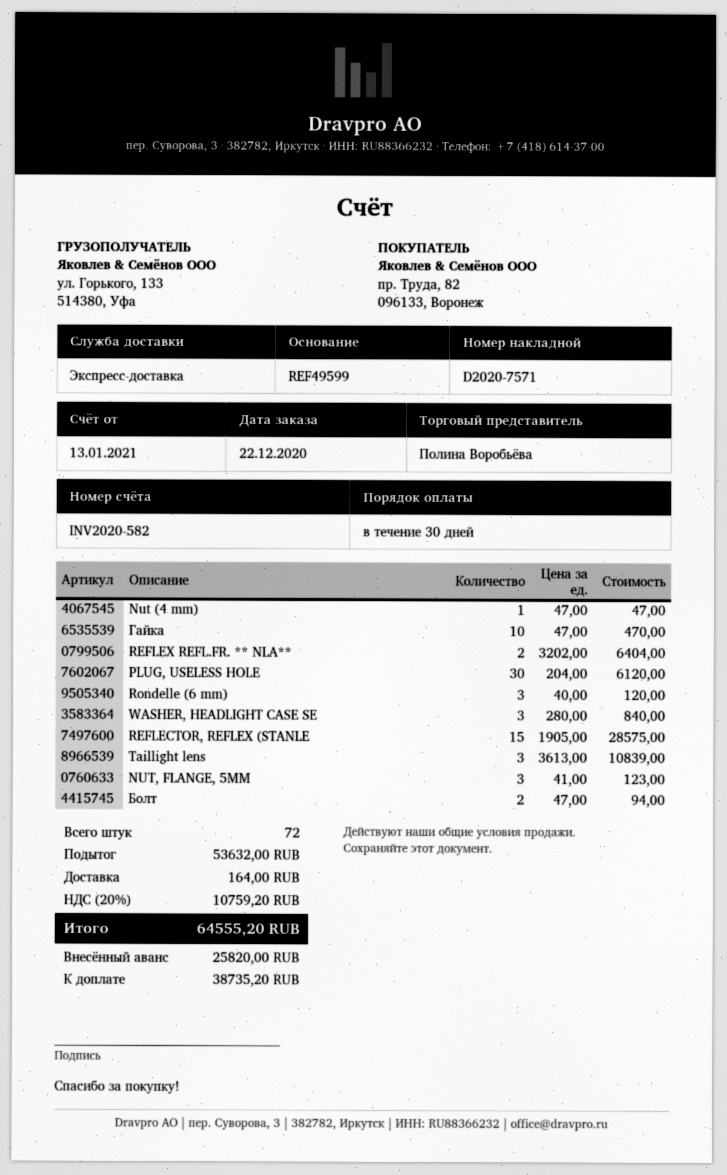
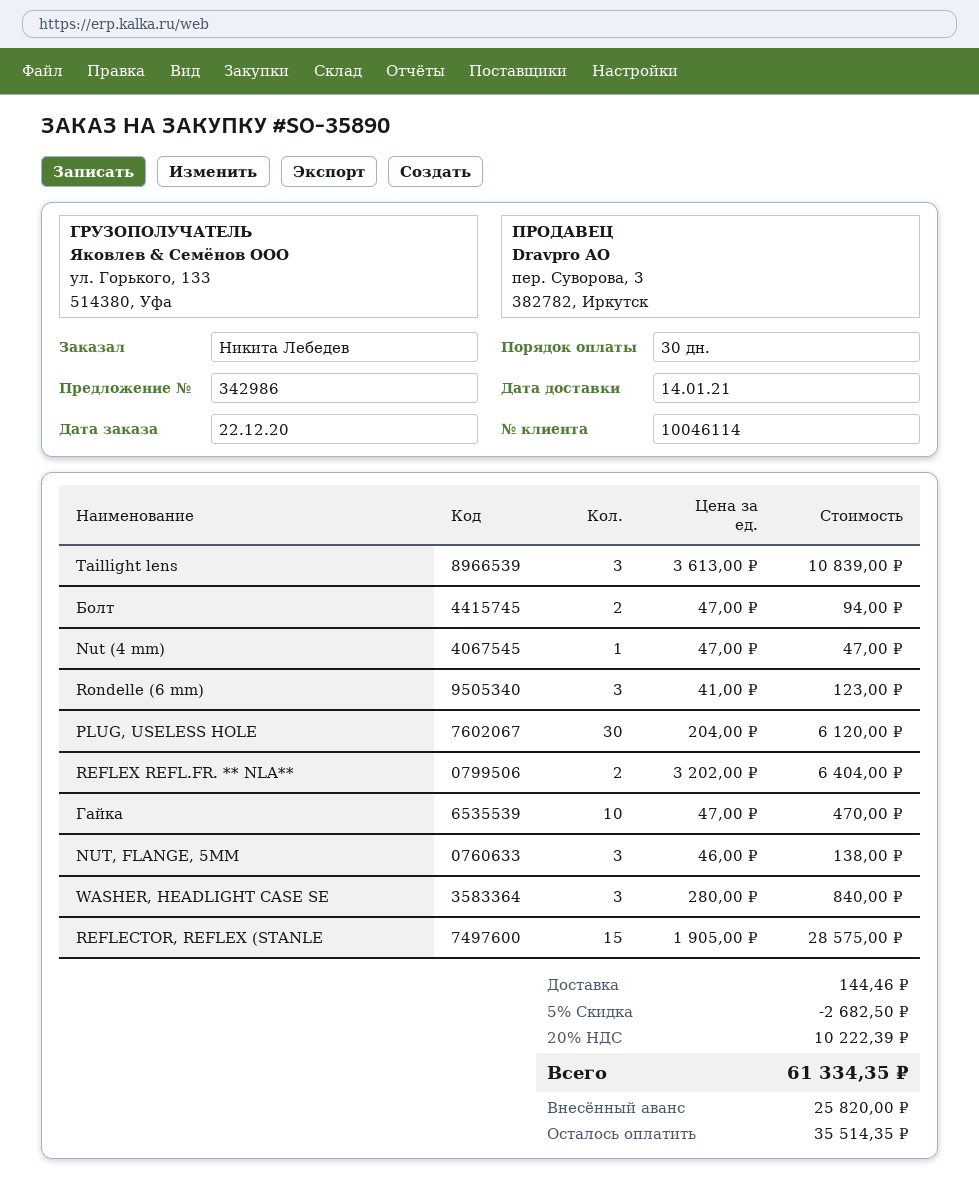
Rondelle (6 mm): 3 x 40.00 = 120.00 -> 3 x 41.00 = 123.00
NUT, FLANGE, 5MM: 3 x 41.00 = 123.00 -> 3 x 46.00 = 138.00
discount: none -> 5% = 2682.50
shipping: 164.00 -> 144.46
tax: 20% = 10759.20 -> 20% = 10222.39
total: 64555.20 -> 61334.35
balance: 38735.20 -> 35514.35

